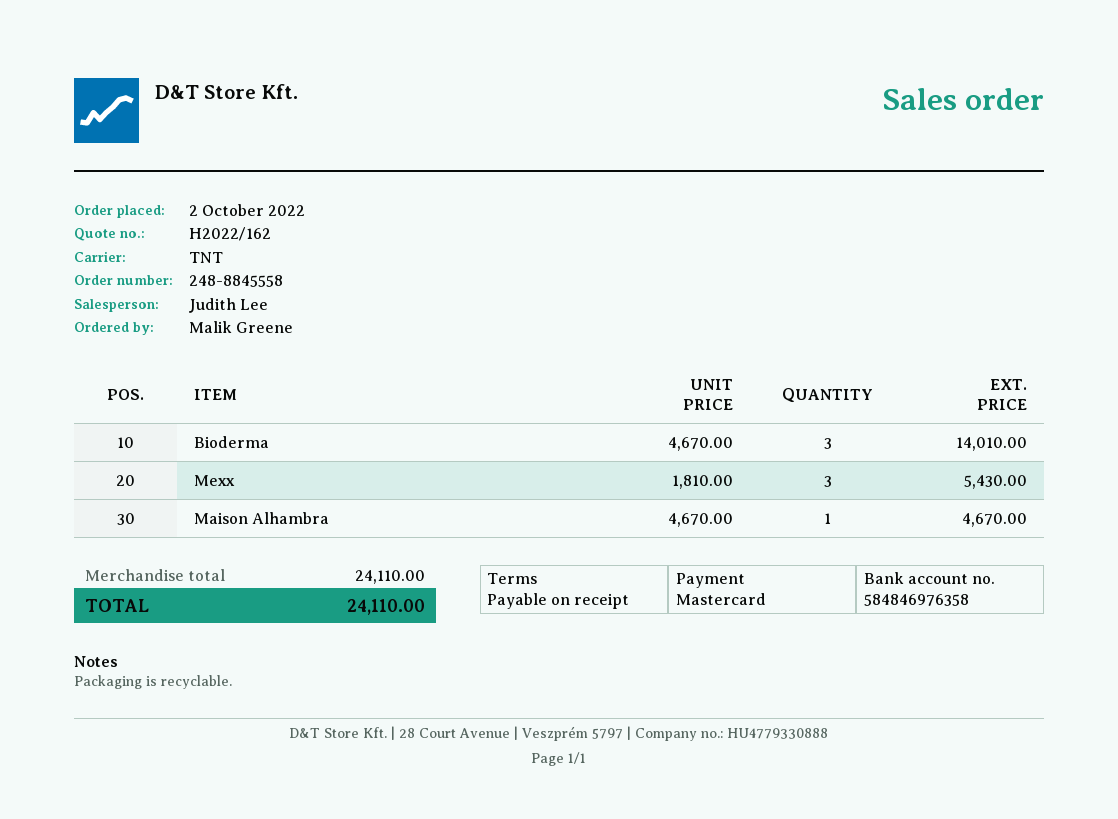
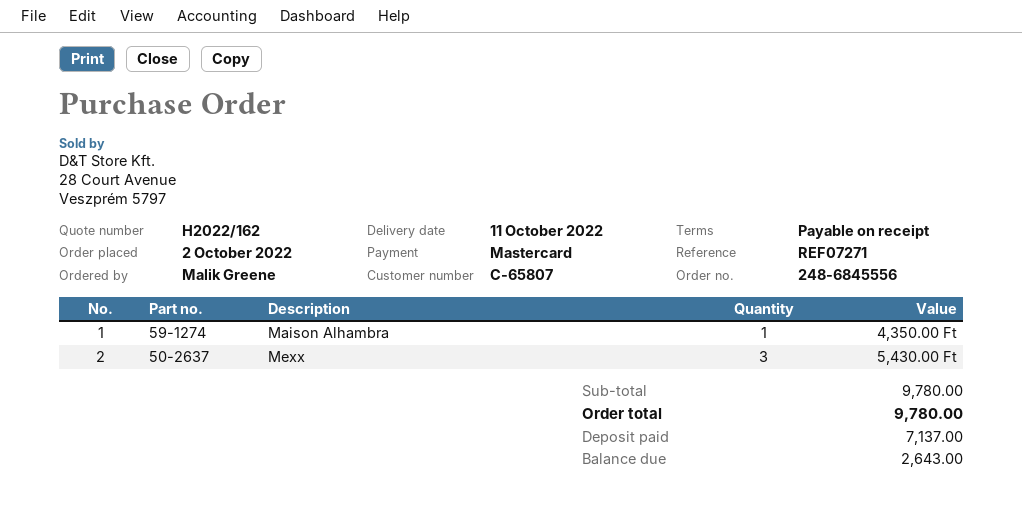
order number: 248-8845558 -> 248-6845556
Bioderma: 3 for 14010.00 -> none
Maison Alhambra: 1 for 4670.00 -> 1 for 4350.00
subtotal: 24110.00 -> 9780.00
total: 24110.00 -> 9780.00

